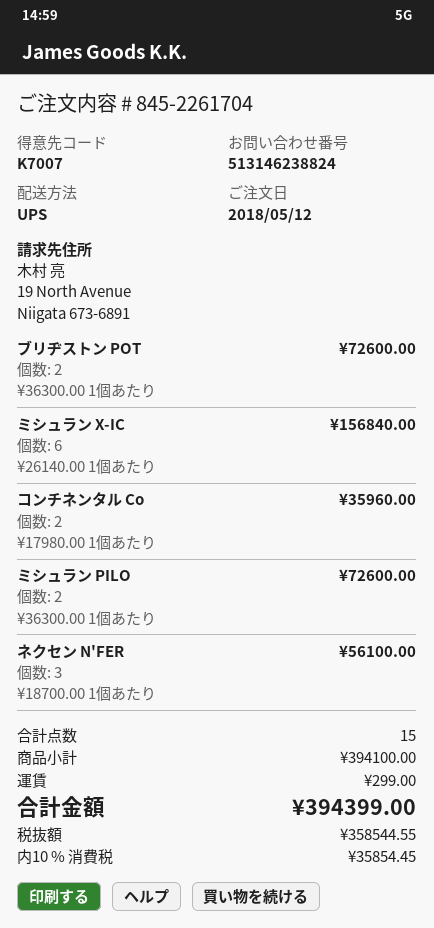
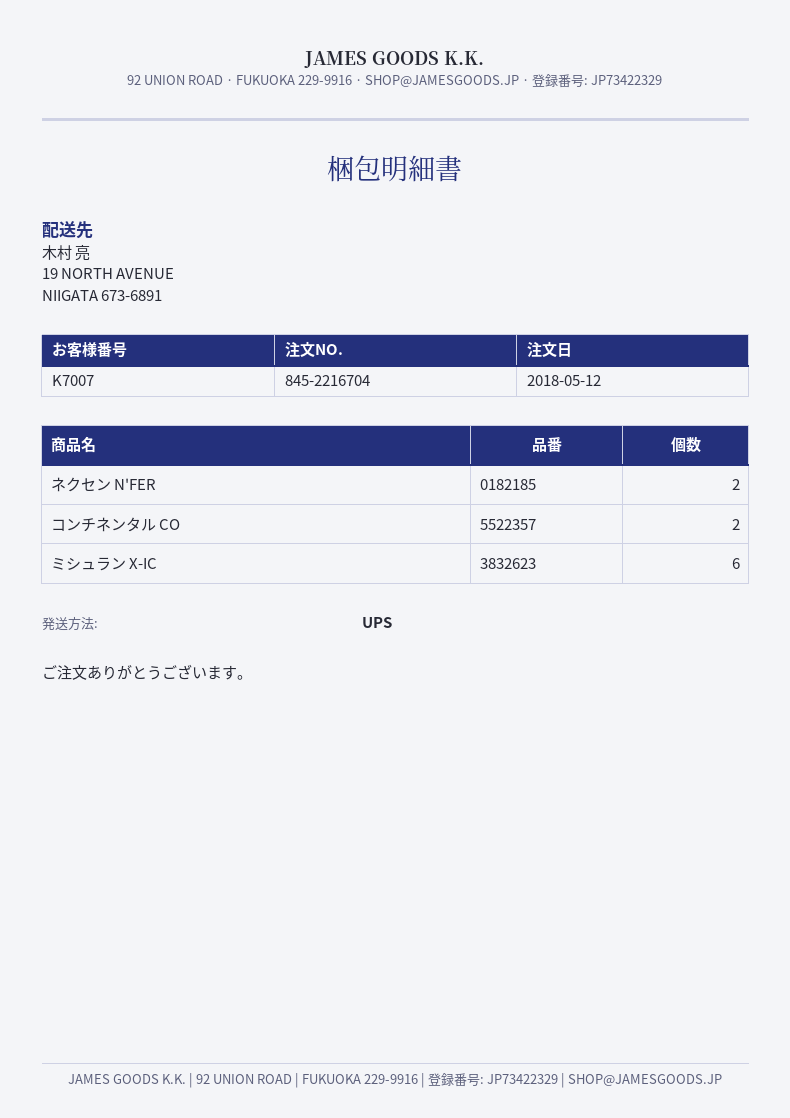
order number: 845-2261704 -> 845-2216704
ブリヂストン POT: 2 -> none
ミシュラン PILO: 2 -> none
ネクセン N'FER: 3 -> 2

